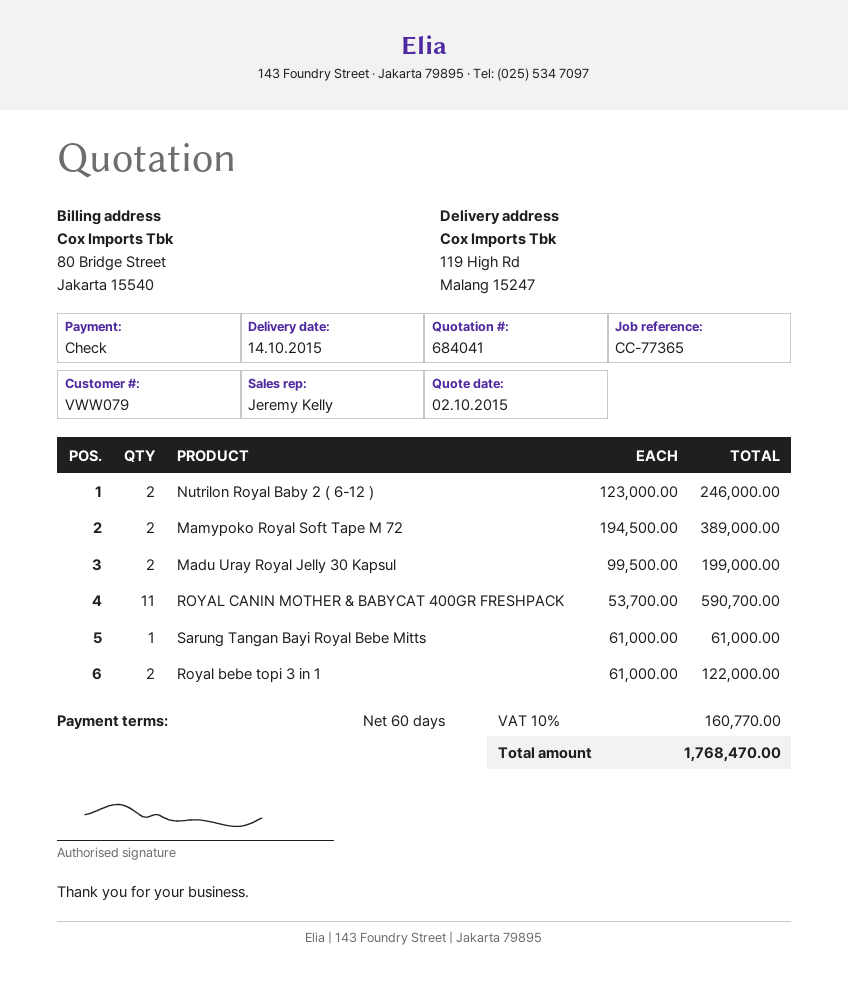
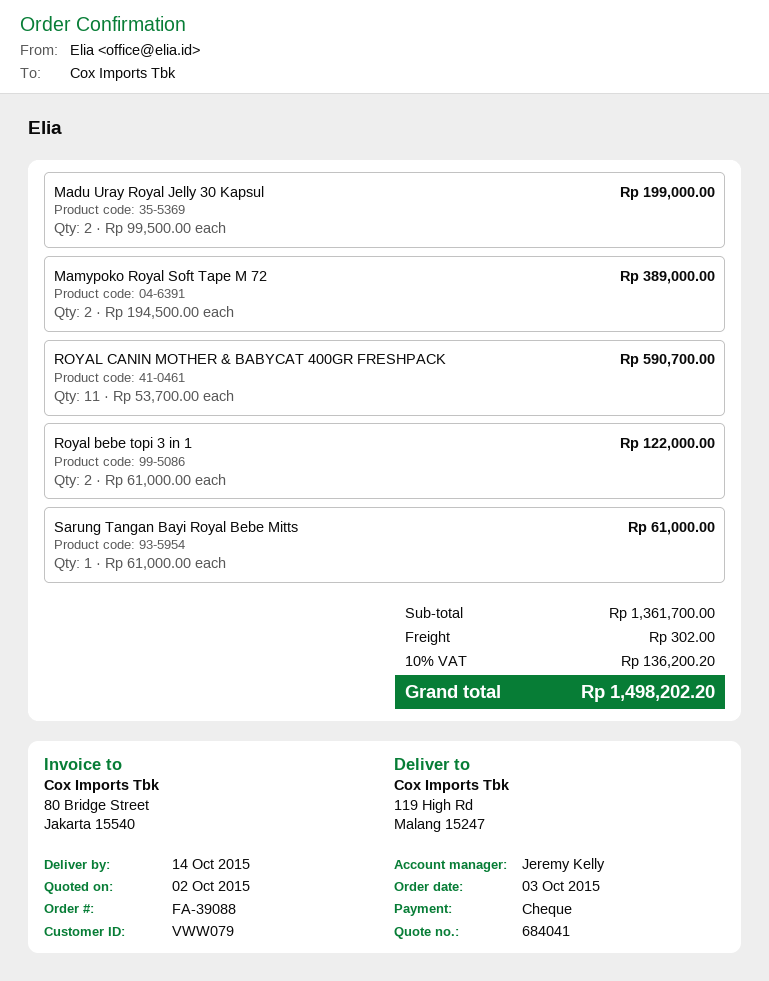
Nutrilon Royal Baby 2 ( 6-12 ): 2 x 123000.00 = 246000.00 -> none
shipping: none -> 302.00
tax: 10% = 160770.00 -> 10% = 136200.20
total: 1768470.00 -> 1498202.20

